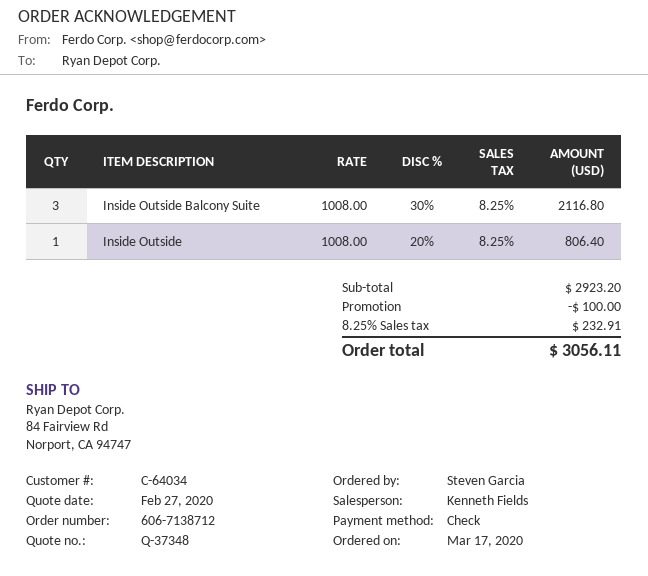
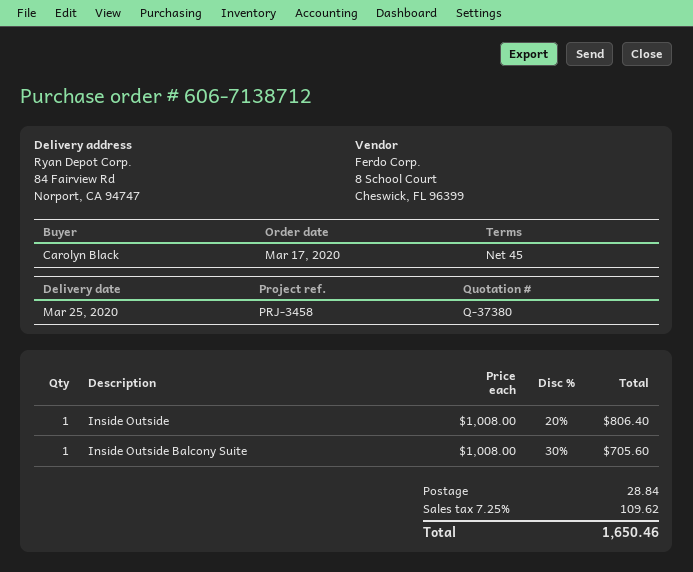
quote number: Q-37348 -> Q-37380
ordered by: Steven Garcia -> Carolyn Black
Inside Outside Balcony Suite: 3 x 1008.00 - 30% = 2116.80 -> 1 x 1008.00 - 30% = 705.60
discount: 100.00 -> none
shipping: none -> 28.84
tax: 8.25% = 232.91 -> 7.25% = 109.62
total: 3056.11 -> 1650.46

